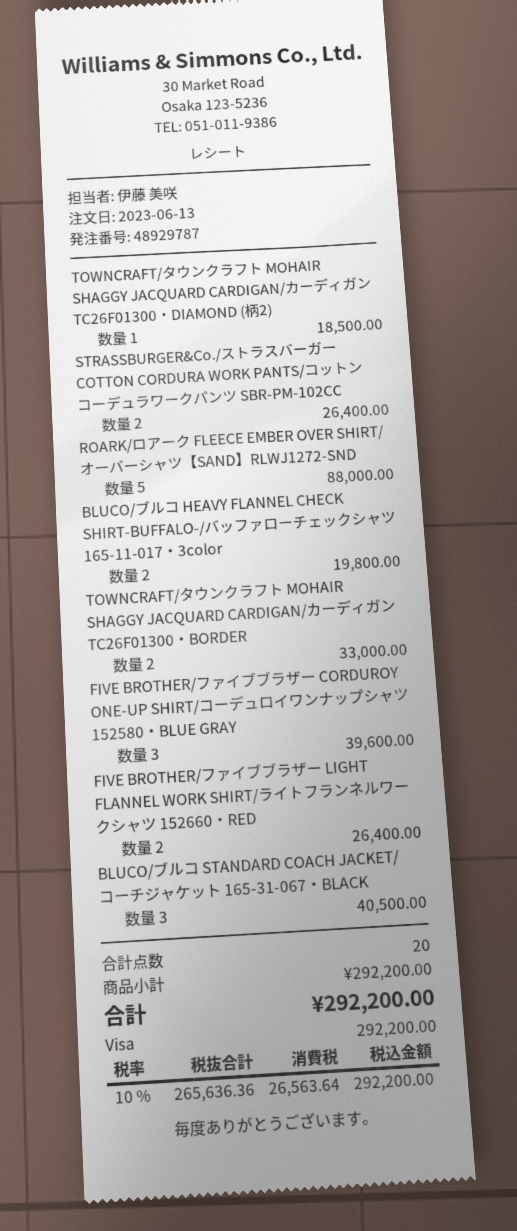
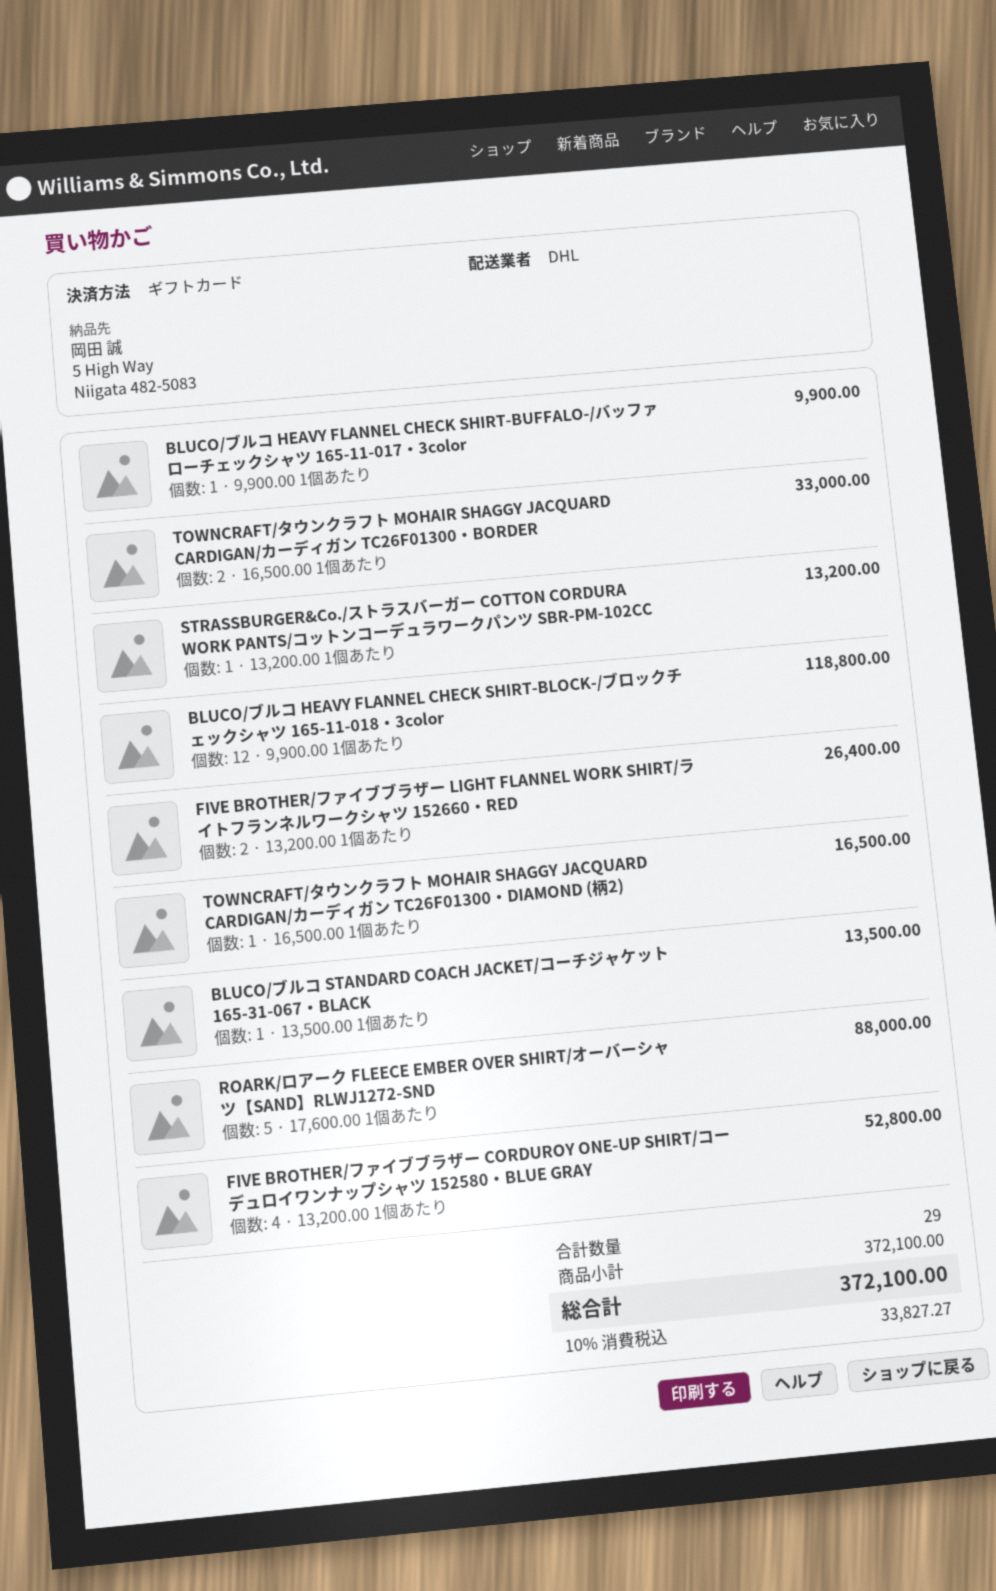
payment method: Visa -> gift card
TOWNCRAFT/タウンクラフト MOHAIR SHAGGY JACQUARD CARDIGAN/カーディガン TC26F01300・DIAMOND (柄2): 1 for 18500.00 -> 1 for 16500.00
STRASSBURGER&Co./ストラスバーガー COTTON CORDURA WORK PANTS/コットンコーデュラワークパンツ SBR-PM-102CC: 2 for 26400.00 -> 1 for 13200.00
BLUCO/ブルコ HEAVY FLANNEL CHECK SHIRT-BUFFALO-/バッファローチェックシャツ 165-11-017・3color: 2 for 19800.00 -> 1 for 9900.00
FIVE BROTHER/ファイブブラザー CORDUROY ONE-UP SHIRT/コーデュロイワンナップシャツ 152580・BLUE GRAY: 3 for 39600.00 -> 4 for 52800.00
BLUCO/ブルコ STANDARD COACH JACKET/コーチジャケット 165-31-067・BLACK: 3 for 40500.00 -> 1 for 13500.00
BLUCO/ブルコ HEAVY FLANNEL CHECK SHIRT-BLOCK-/ブロックチェックシャツ 165-11-018・3color: none -> 12 for 118800.00
total quantity: 20 -> 29
subtotal: 292200.00 -> 372100.00
tax: 10% = 26563.64 -> 10% = 33827.27
total: 292200.00 -> 372100.00

